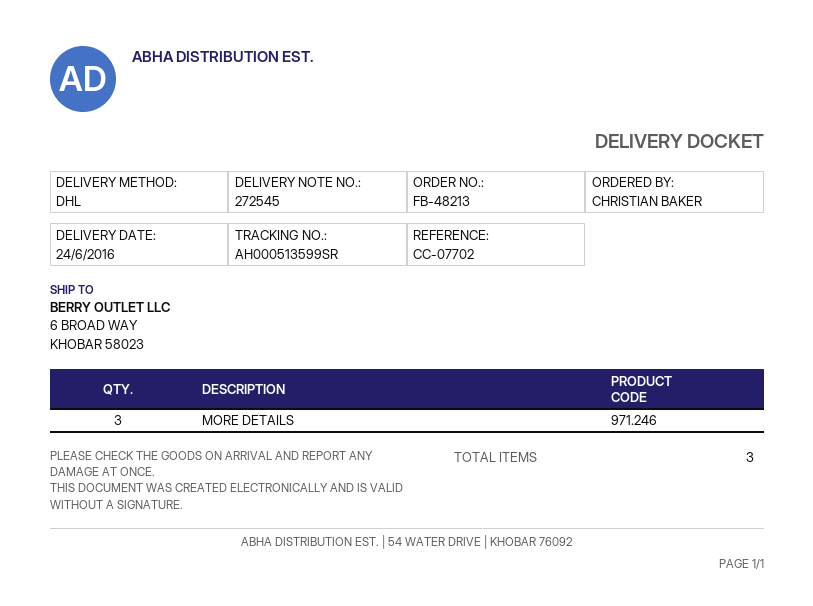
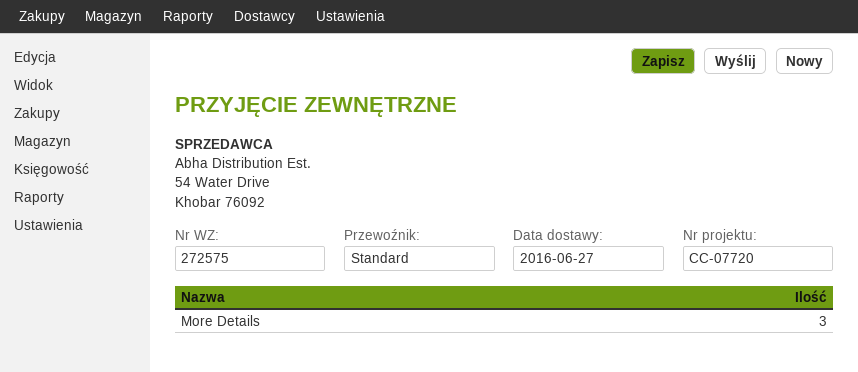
delivery note number: 272545 -> 272575
delivery date: 2016-06-24 -> 2016-06-27
reference: CC-07702 -> CC-07720
shipping method: DHL -> standard

